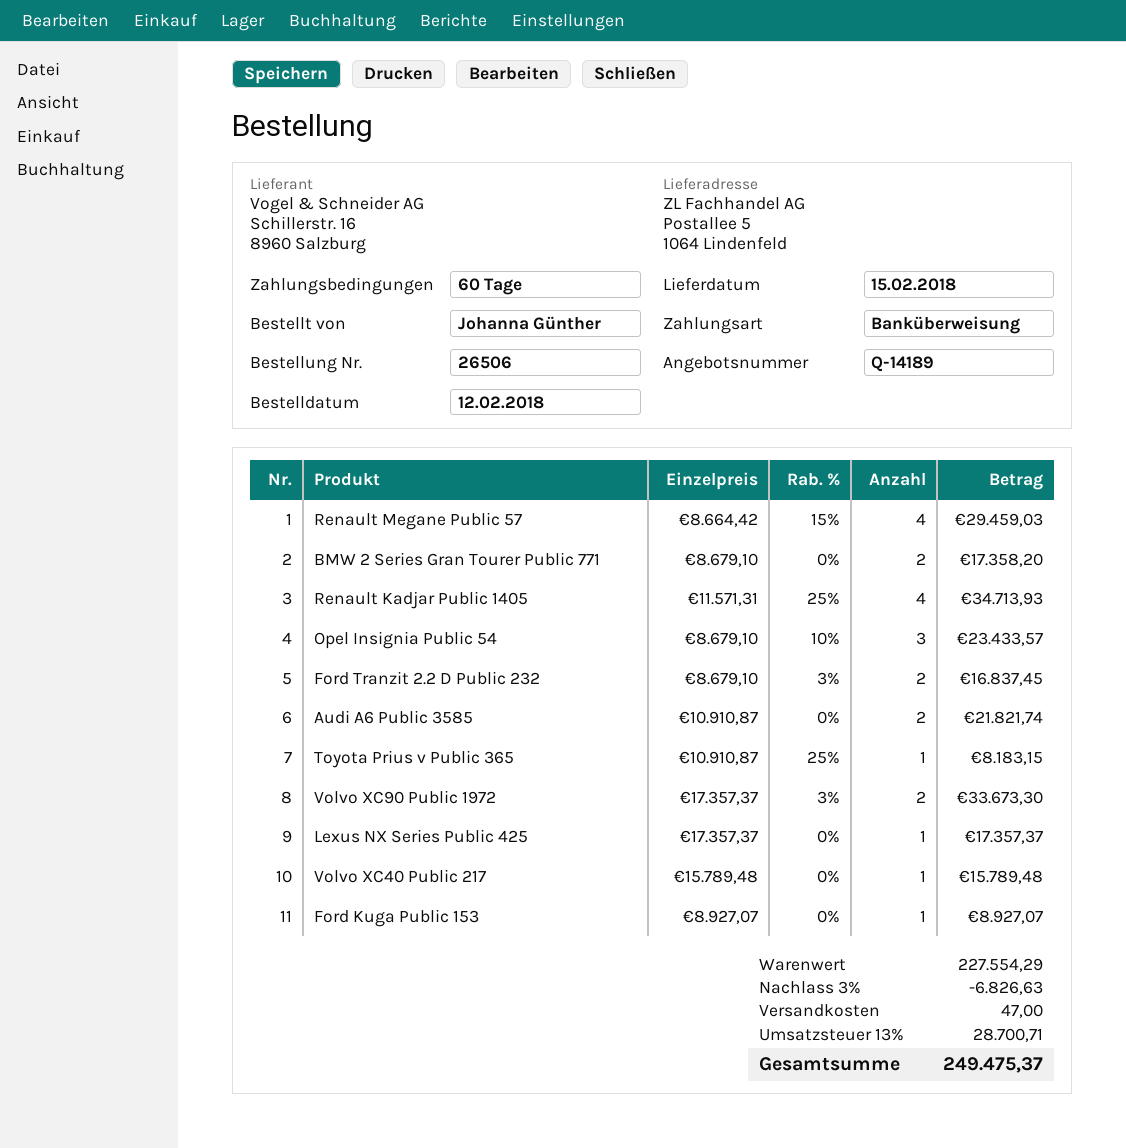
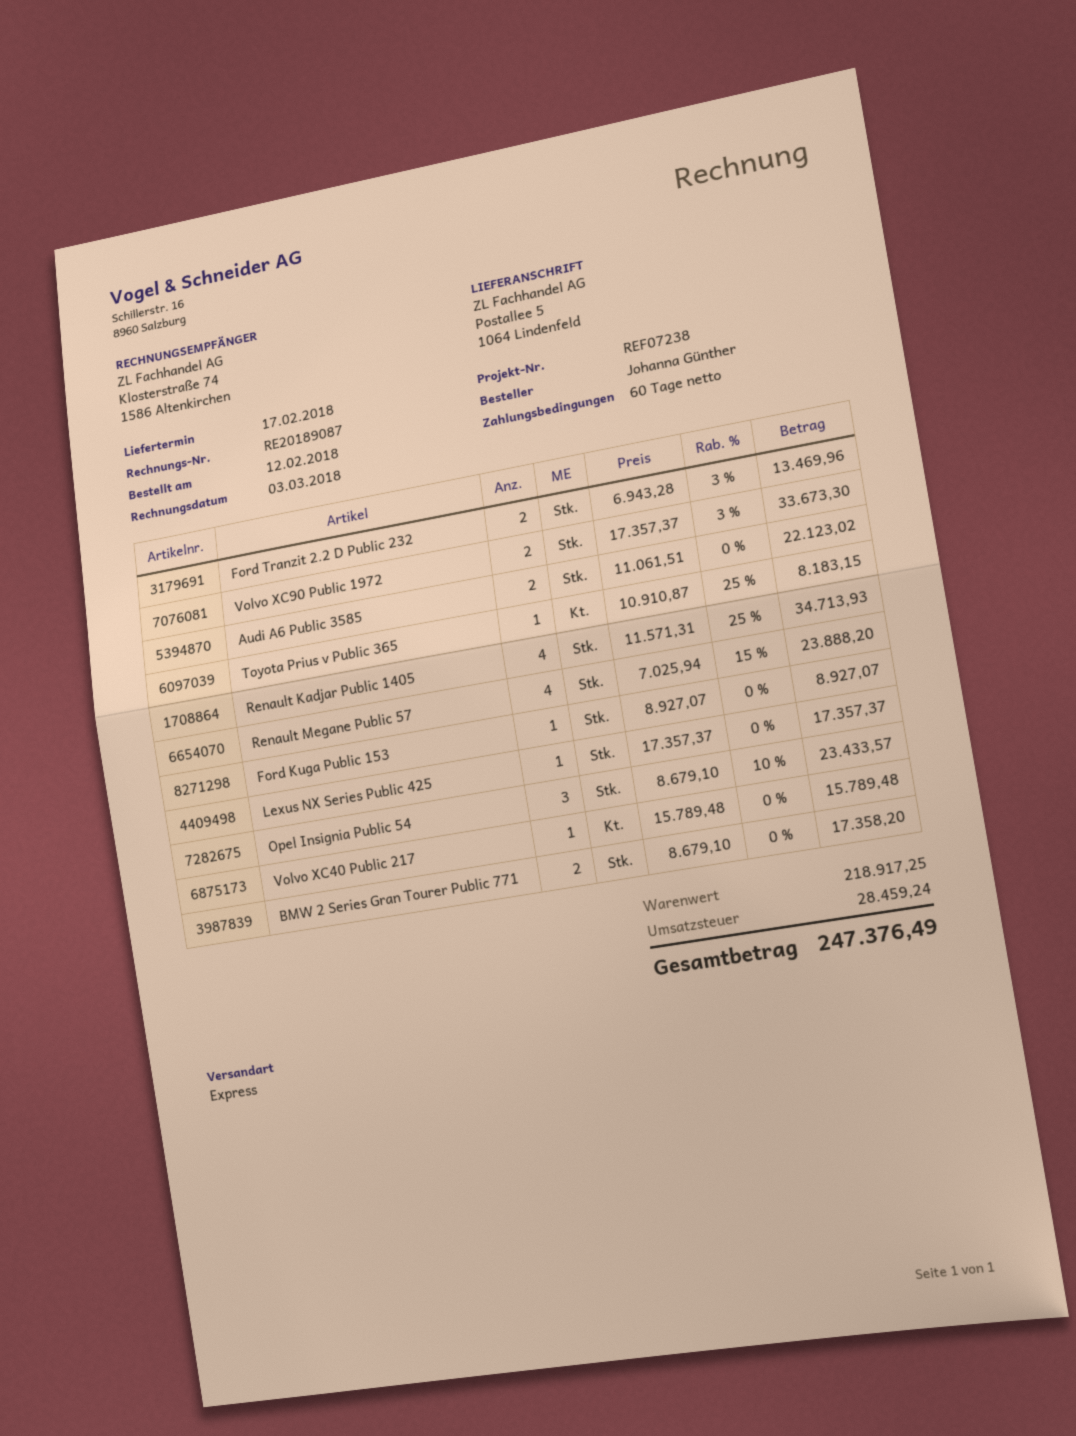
delivery date: 2018-02-15 -> 2018-02-17
Renault Megane Public 57: 4 x 8664.42 - 15% = 29459.03 -> 4 x 7025.94 - 15% = 23888.20
Ford Tranzit 2.2 D Public 232: 2 x 8679.10 - 3% = 16837.45 -> 2 x 6943.28 - 3% = 13469.96
Audi A6 Public 3585: 2 x 10910.87 = 21821.74 -> 2 x 11061.51 = 22123.02
subtotal: 227554.29 -> 218917.25
discount: 3% = 6826.63 -> none
shipping: 47.00 -> none
tax: 28700.71 -> 28459.24
total: 249475.37 -> 247376.49

